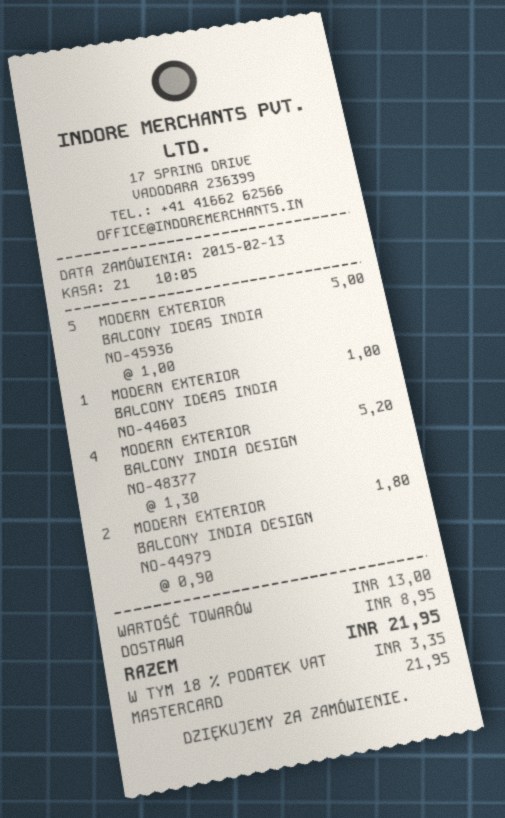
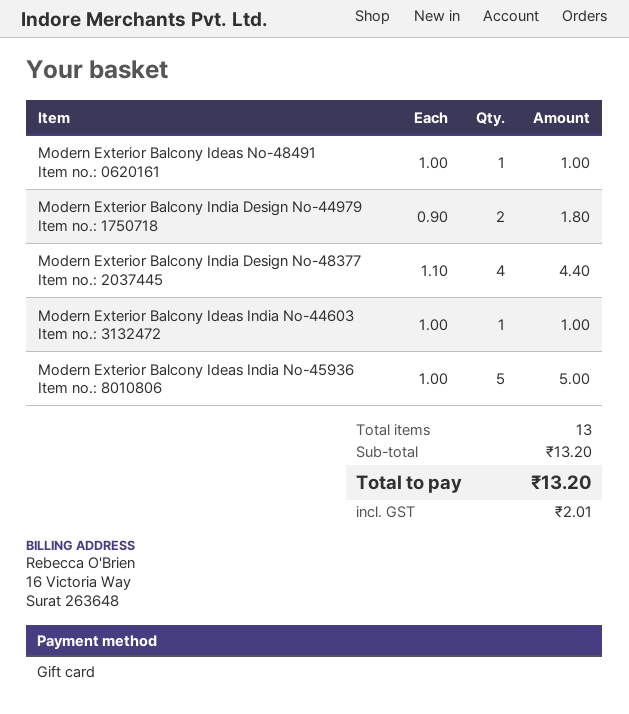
payment method: Mastercard -> gift card
MODERN EXTERIOR BALCONY INDIA DESIGN NO-48377: 4 x 1.30 = 5.20 -> 4 x 1.10 = 4.40
Modern Exterior Balcony Ideas No-48491: none -> 1 x 1.00 = 1.00
subtotal: 13.00 -> 13.20
shipping: 8.95 -> none
tax: 3.35 -> 2.01
total: 21.95 -> 13.20

